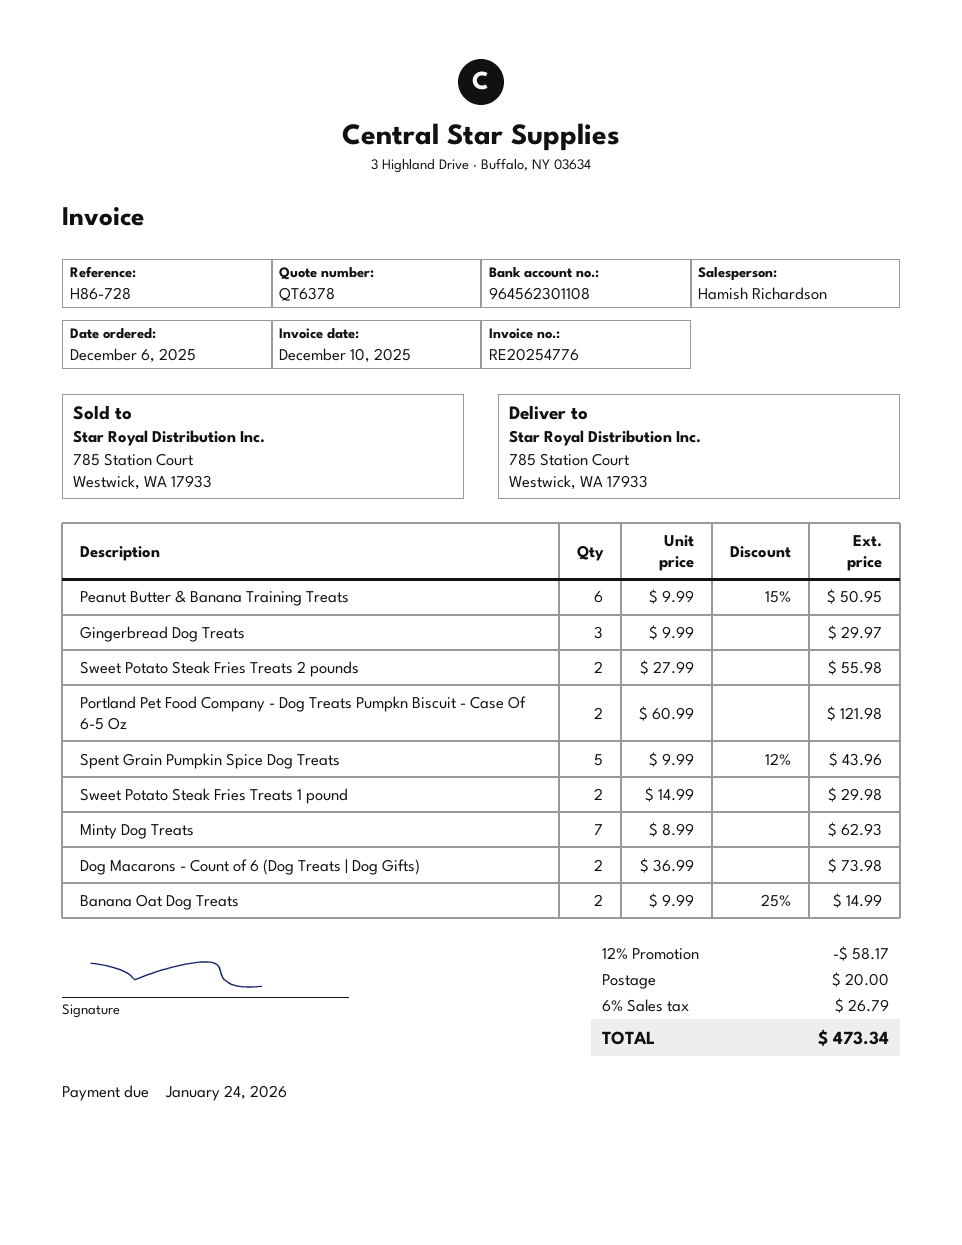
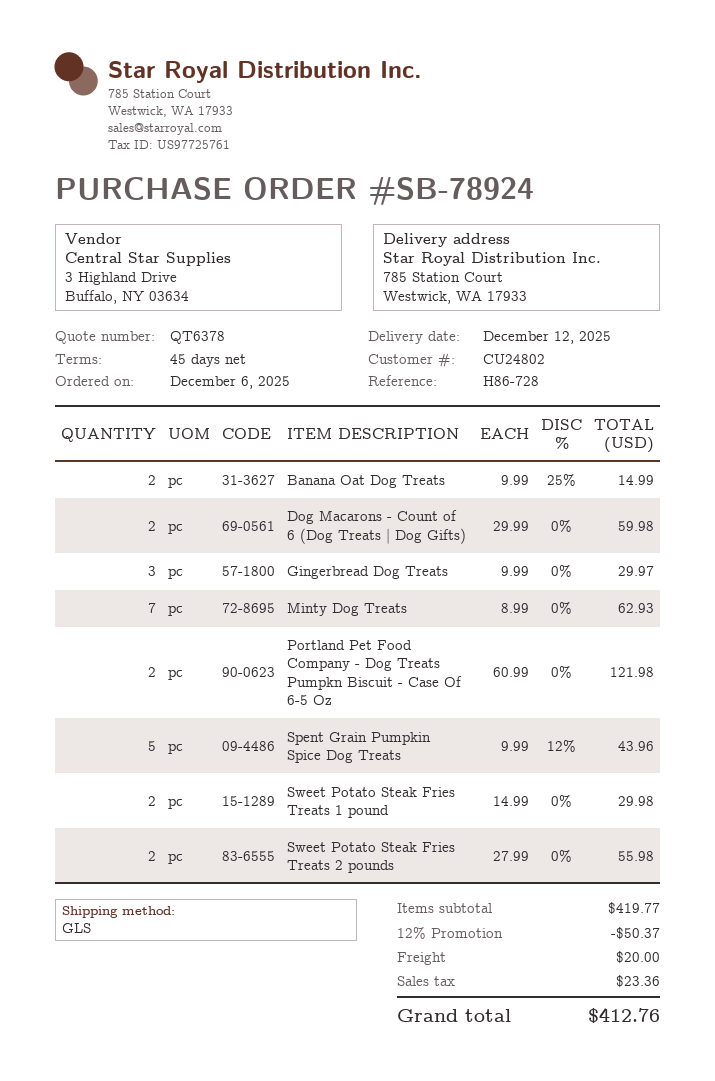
Peanut Butter & Banana Training Treats: 6 x 9.99 - 15% = 50.95 -> none
Dog Macarons - Count of 6 (Dog Treats | Dog Gifts): 2 x 36.99 = 73.98 -> 2 x 29.99 = 59.98
discount: 12% = 58.17 -> 12% = 50.37
tax: 26.79 -> 23.36
total: 473.34 -> 412.76

